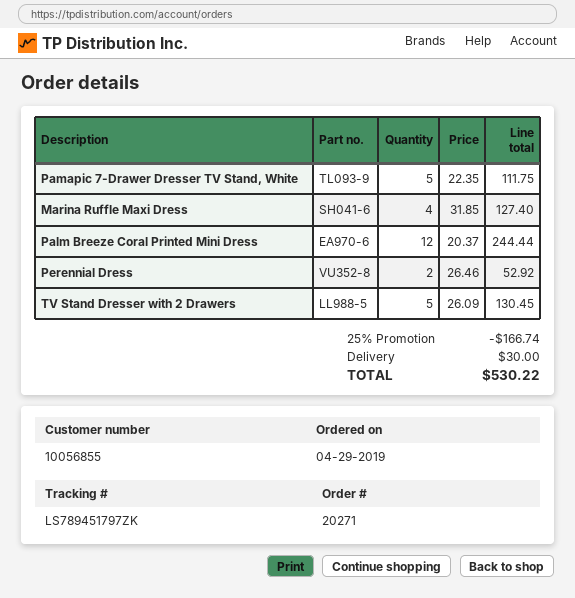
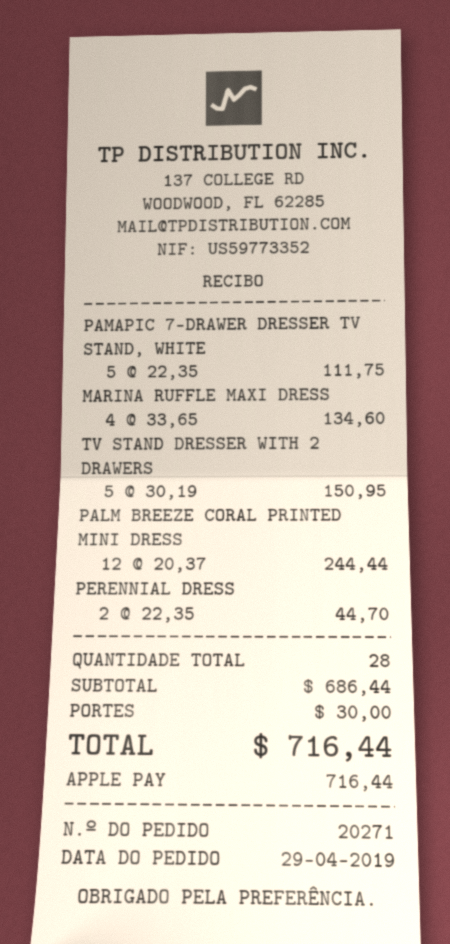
Marina Ruffle Maxi Dress: 4 x 31.85 = 127.40 -> 4 x 33.65 = 134.60
Perennial Dress: 2 x 26.46 = 52.92 -> 2 x 22.35 = 44.70
TV Stand Dresser with 2 Drawers: 5 x 26.09 = 130.45 -> 5 x 30.19 = 150.95
discount: 25% = 166.74 -> none
total: 530.22 -> 716.44

